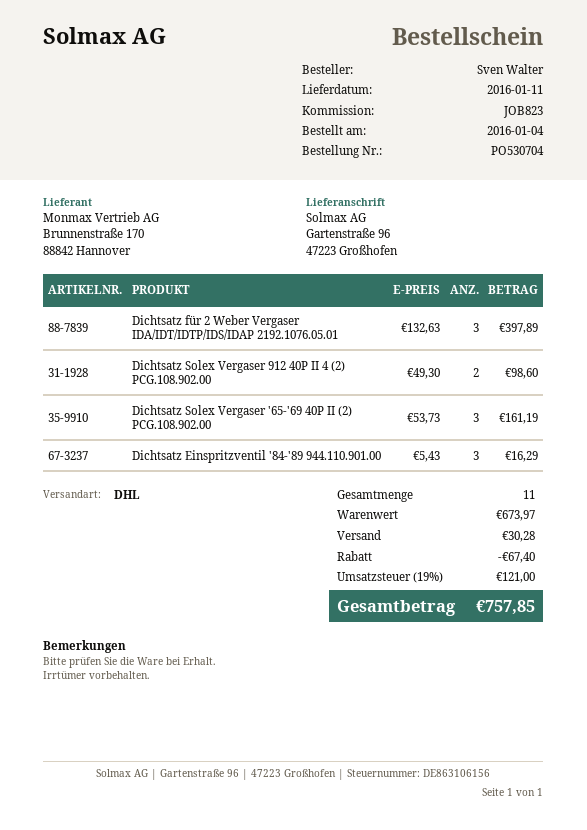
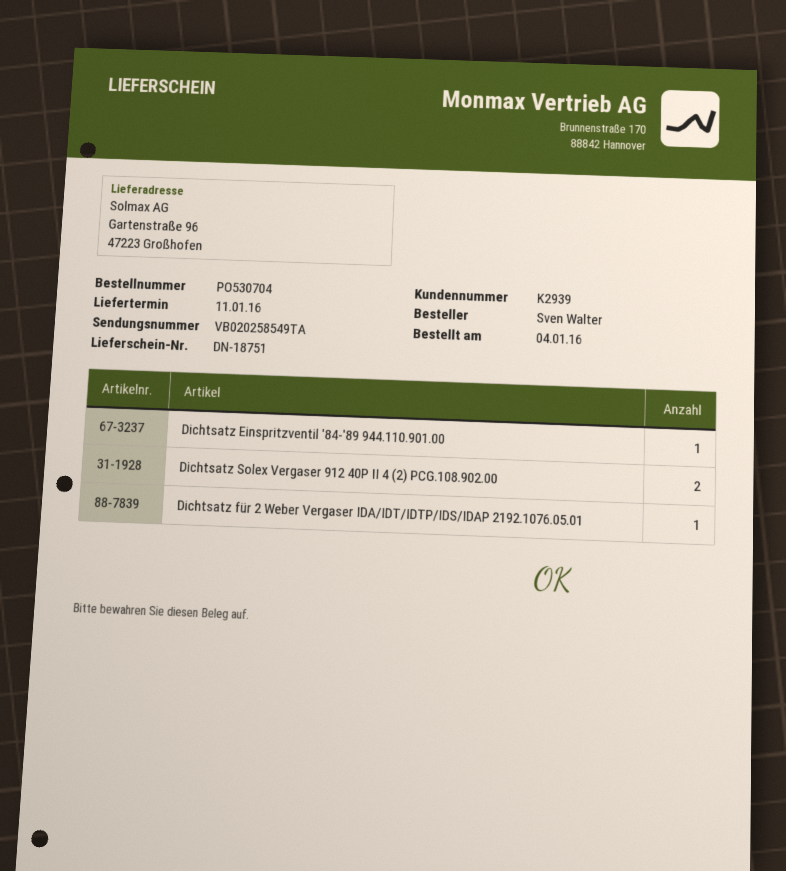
Dichtsatz für 2 Weber Vergaser IDA/IDT/IDTP/IDS/IDAP 2192.1076.05.01: 3 -> 1
Dichtsatz Solex Vergaser '65-'69 40P II (2) PCG.108.902.00: 3 -> none
Dichtsatz Einspritzventil '84-'89 944.110.901.00: 3 -> 1

